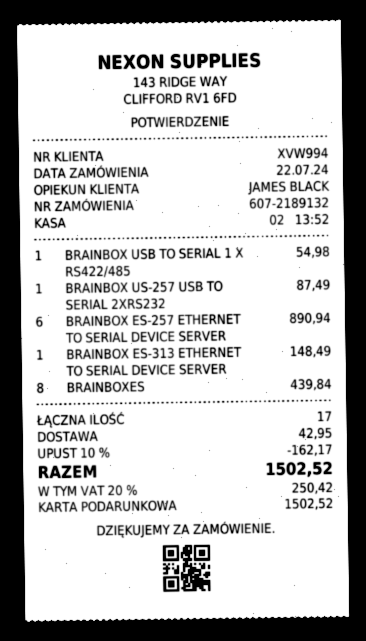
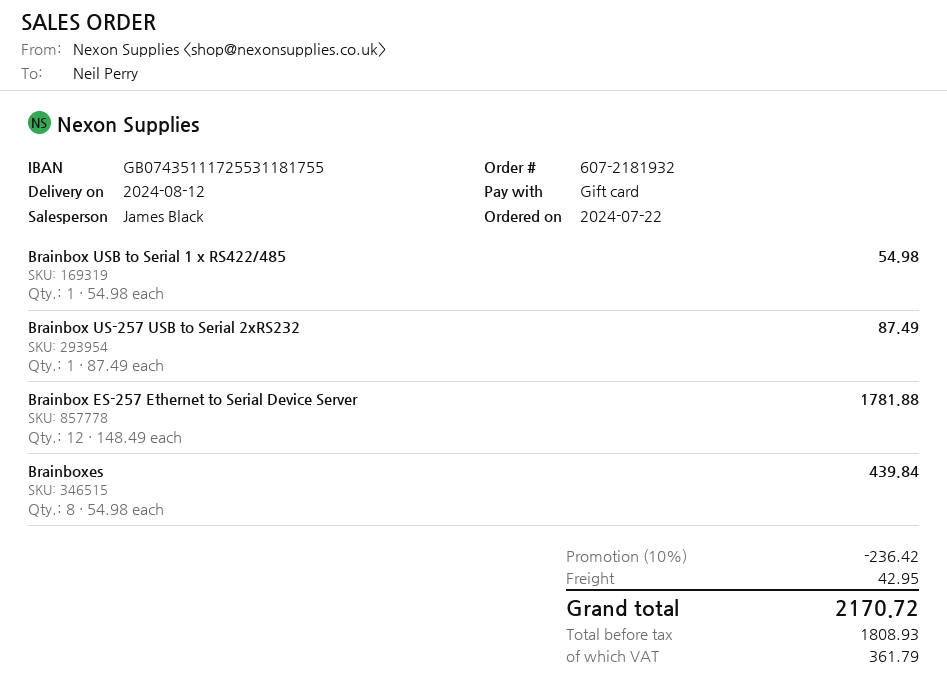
order number: 607-2189132 -> 607-2181932
BRAINBOX ES-257 ETHERNET TO SERIAL DEVICE SERVER: 6 for 890.94 -> 12 for 1781.88
BRAINBOX ES-313 ETHERNET TO SERIAL DEVICE SERVER: 1 for 148.49 -> none
discount: 10% = 162.17 -> 10% = 236.42
tax: 250.42 -> 361.79
total: 1502.52 -> 2170.72

